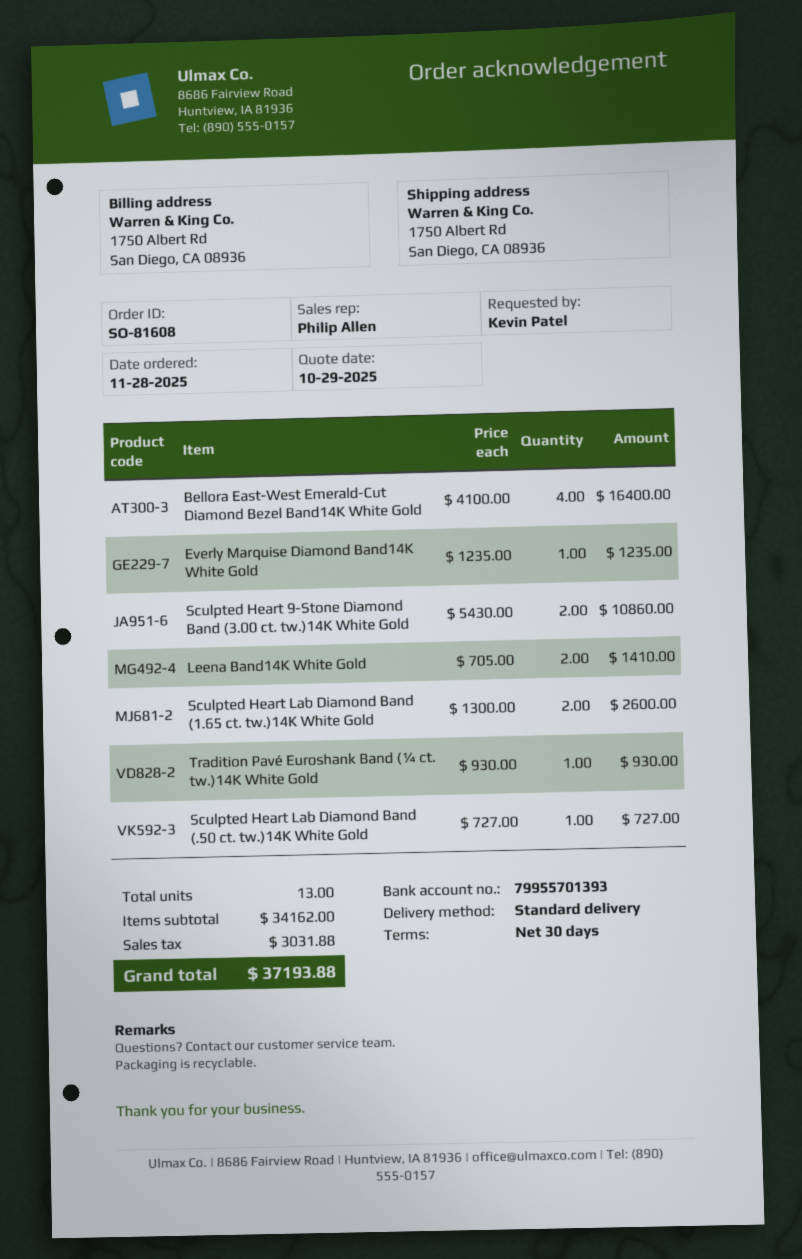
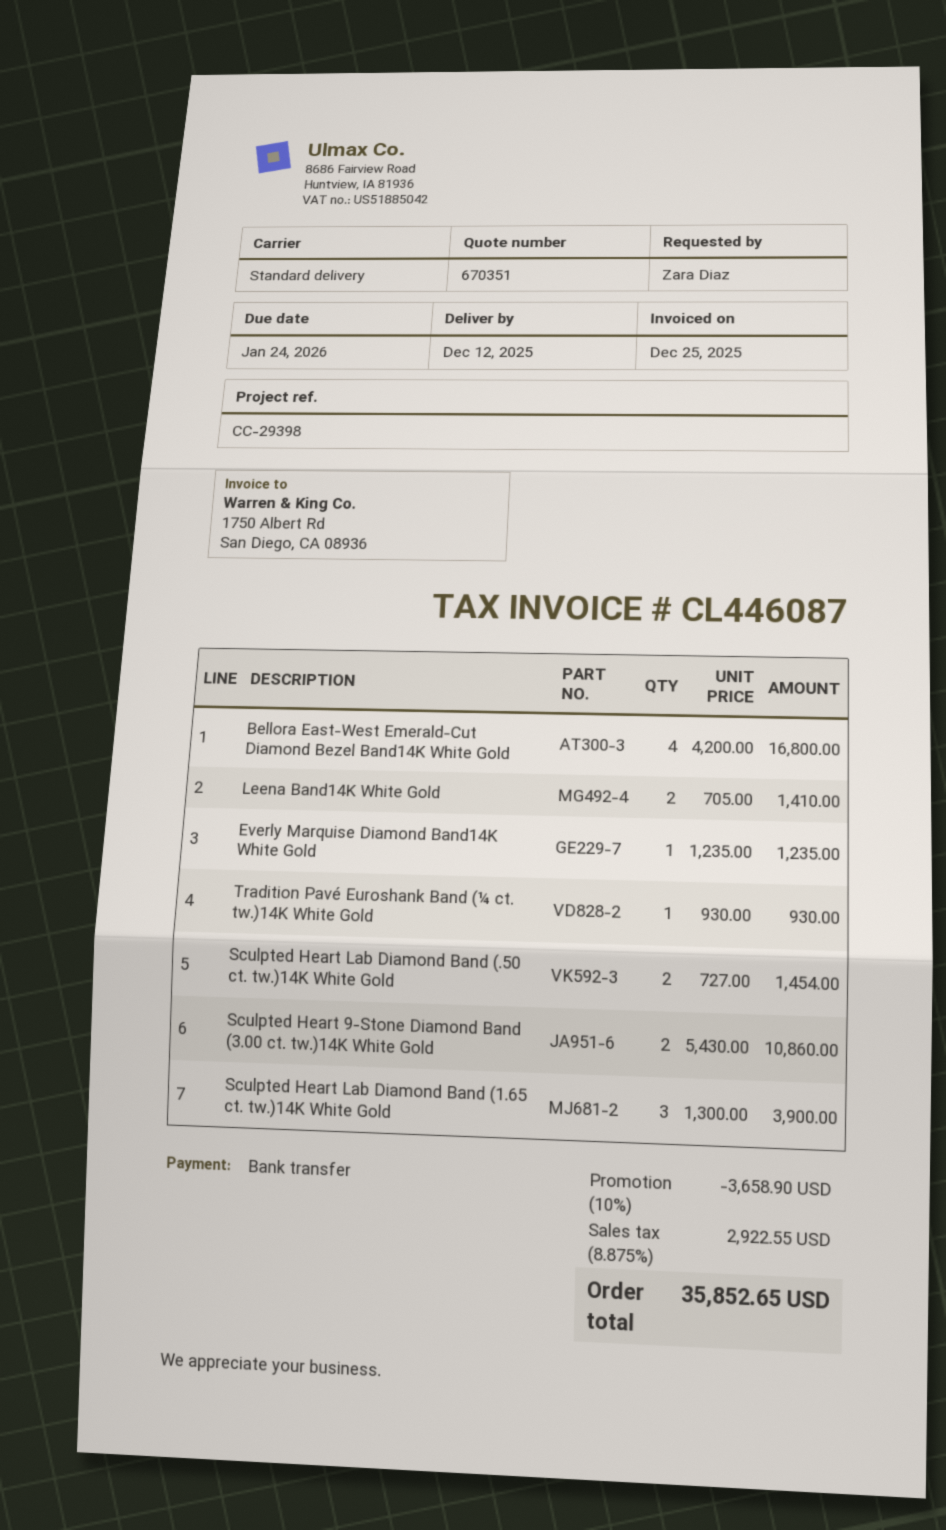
ordered by: Kevin Patel -> Zara Diaz
Bellora East-West Emerald-Cut Diamond Bezel Band14K White Gold: 4 x 4100.00 = 16400.00 -> 4 x 4200.00 = 16800.00
Sculpted Heart Lab Diamond Band (1.65 ct. tw.)14K White Gold: 2 x 1300.00 = 2600.00 -> 3 x 1300.00 = 3900.00
Sculpted Heart Lab Diamond Band (.50 ct. tw.)14K White Gold: 1 x 727.00 = 727.00 -> 2 x 727.00 = 1454.00
discount: none -> 10% = 3658.90
tax: 3031.88 -> 2922.55
total: 37193.88 -> 35852.65

